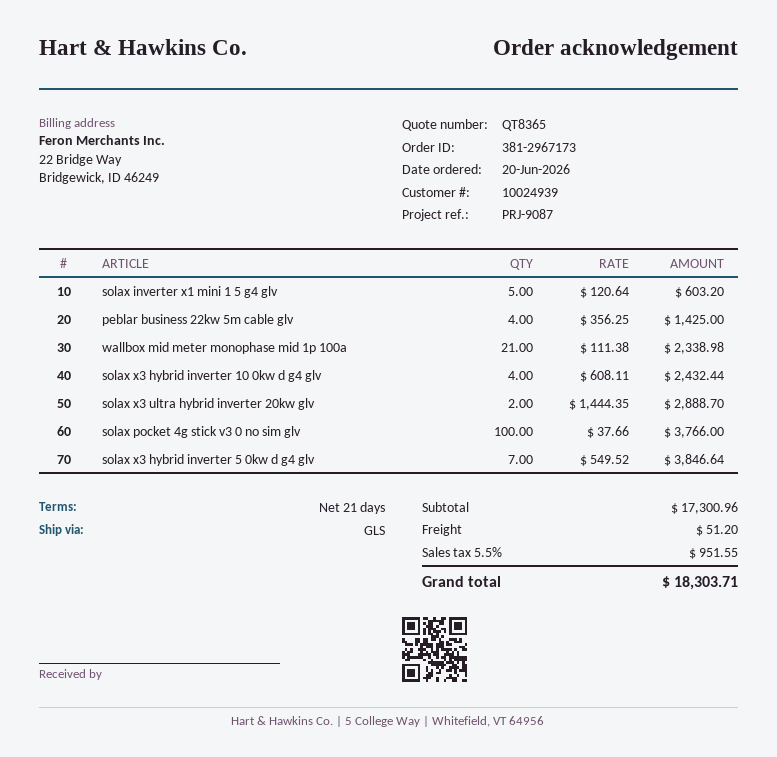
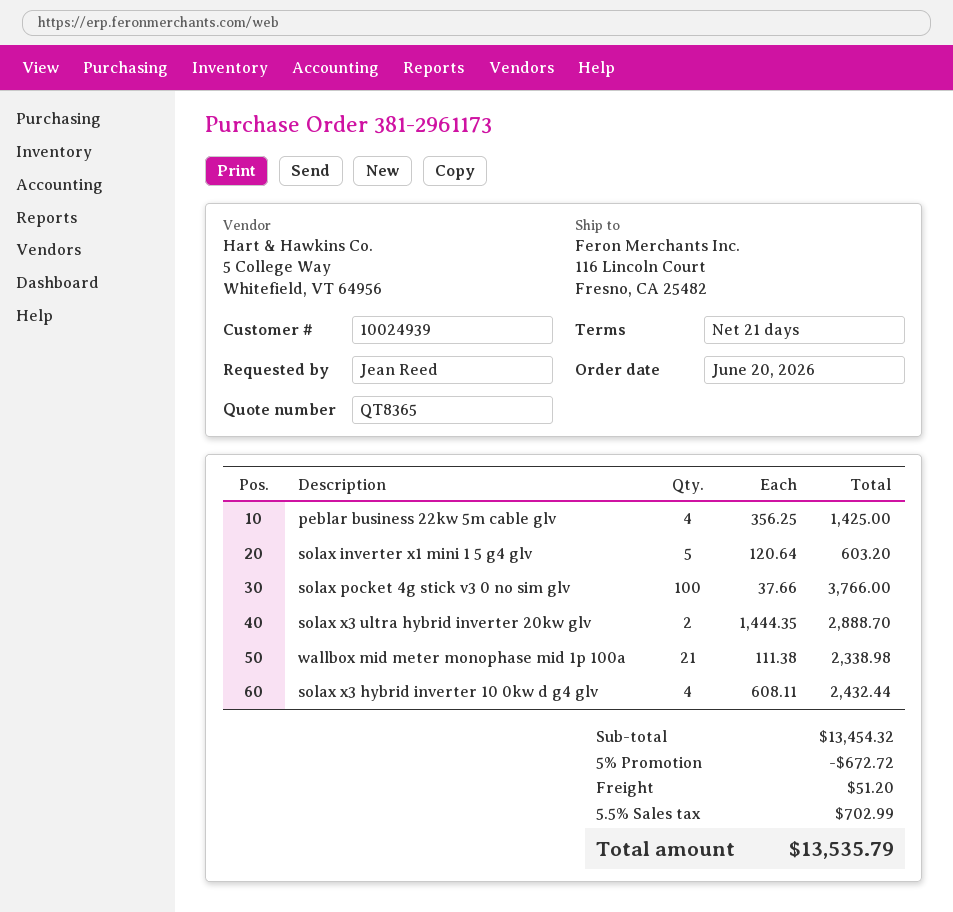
order number: 381-2967173 -> 381-2961173
solax x3 hybrid inverter 5 0kw d g4 glv: 7 x 549.52 = 3846.64 -> none
subtotal: 17300.96 -> 13454.32
discount: none -> 5% = 672.72
tax: 5.5% = 951.55 -> 5.5% = 702.99
total: 18303.71 -> 13535.79

